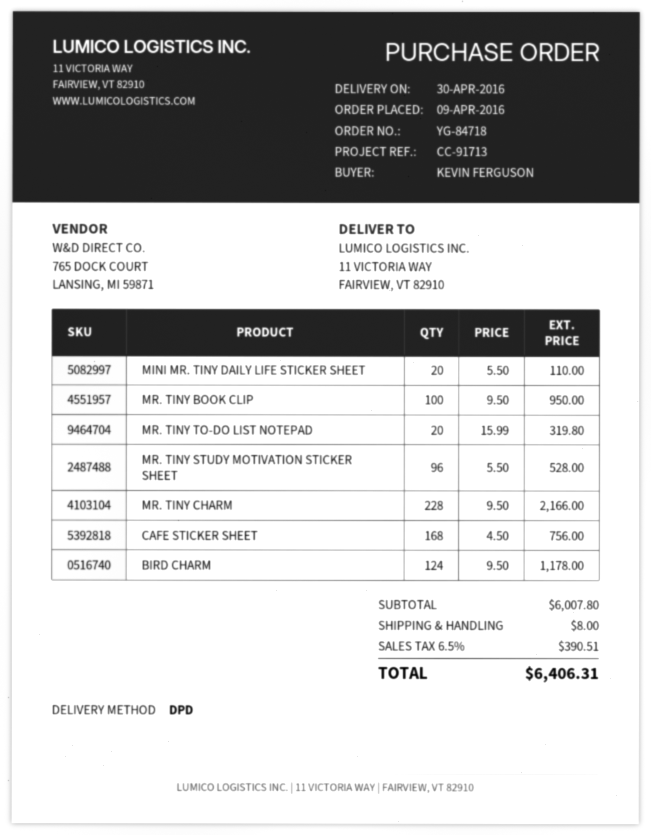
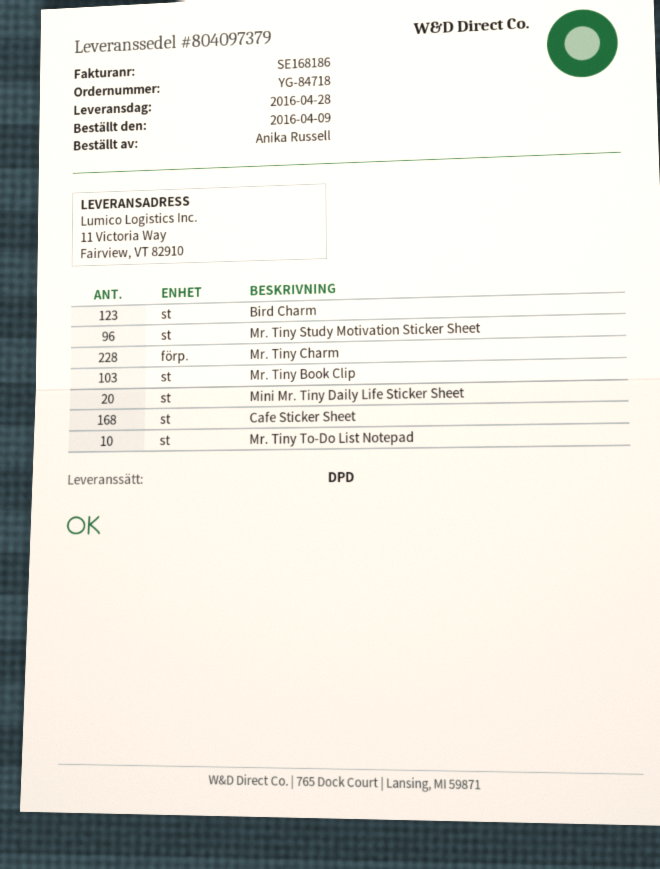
delivery date: 2016-04-30 -> 2016-04-28
ordered by: KEVIN FERGUSON -> Anika Russell
MR. TINY BOOK CLIP: 100 -> 103
MR. TINY TO-DO LIST NOTEPAD: 20 -> 10
BIRD CHARM: 124 -> 123

